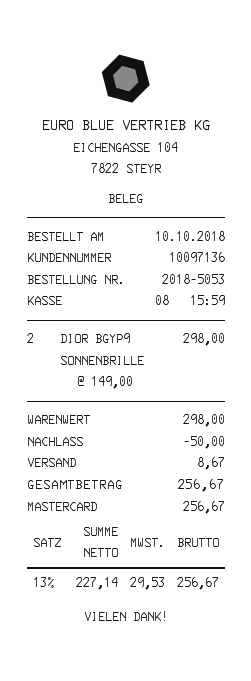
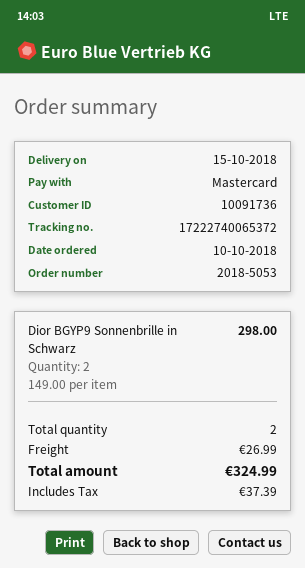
customer number: 10097136 -> 10091736
discount: 50.00 -> none
shipping: 8.67 -> 26.99
tax: 29.53 -> 37.39
total: 256.67 -> 324.99

